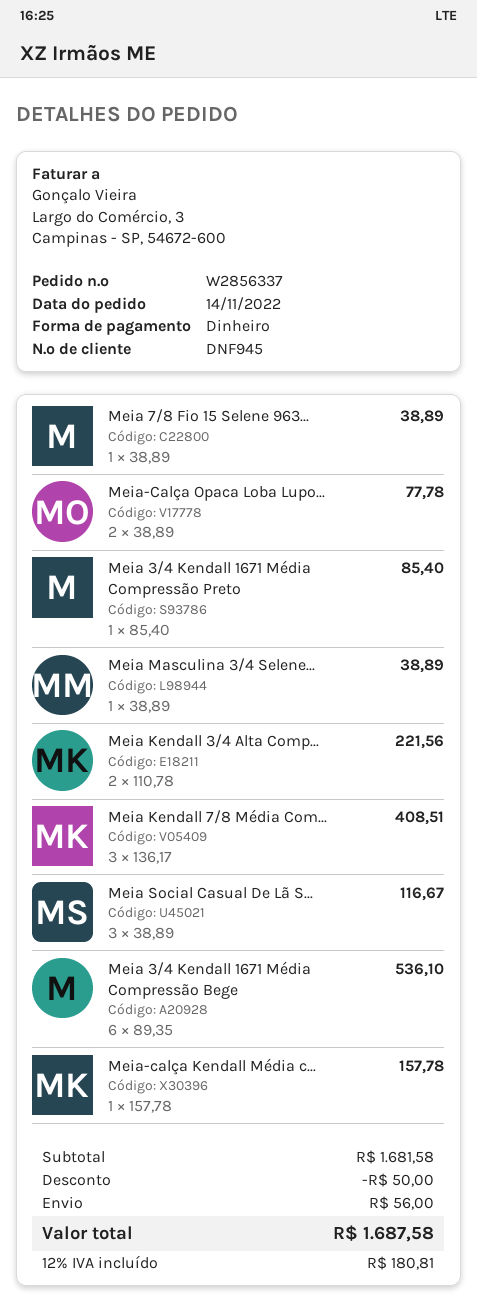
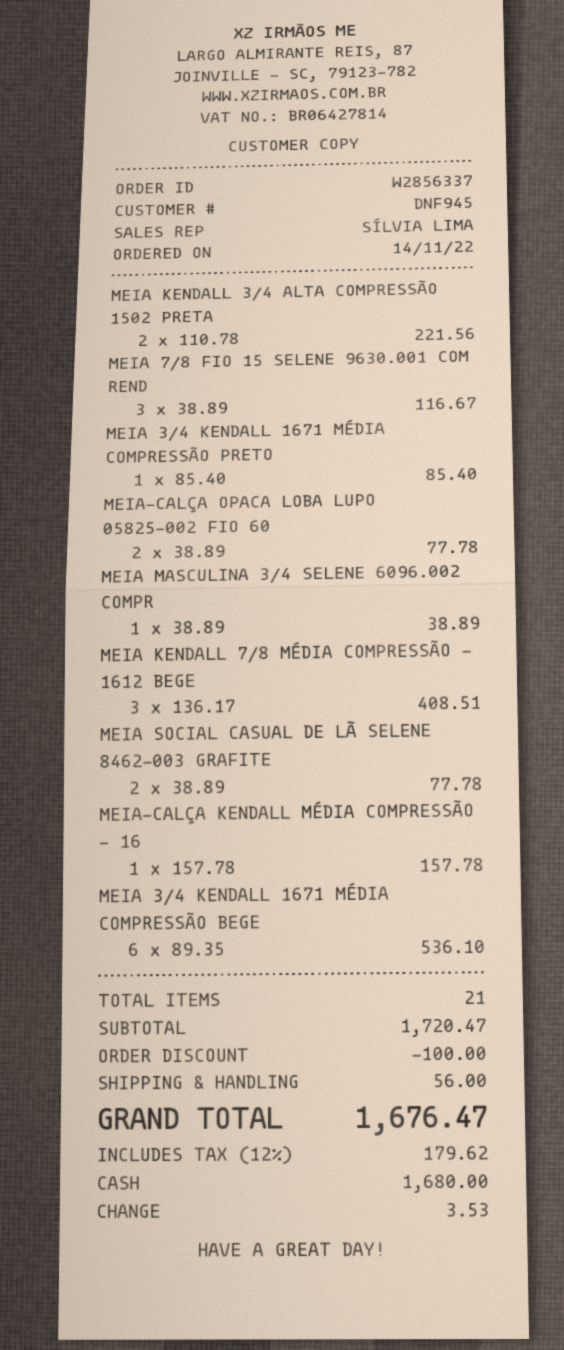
Meia 7/8 Fio 15 Selene 963...: 1 x 38.89 = 38.89 -> 3 x 38.89 = 116.67
Meia Social Casual De Lã S...: 3 x 38.89 = 116.67 -> 2 x 38.89 = 77.78
subtotal: 1681.58 -> 1720.47
discount: 50.00 -> 100.00
tax: 12% = 180.81 -> 12% = 179.62
total: 1687.58 -> 1676.47

